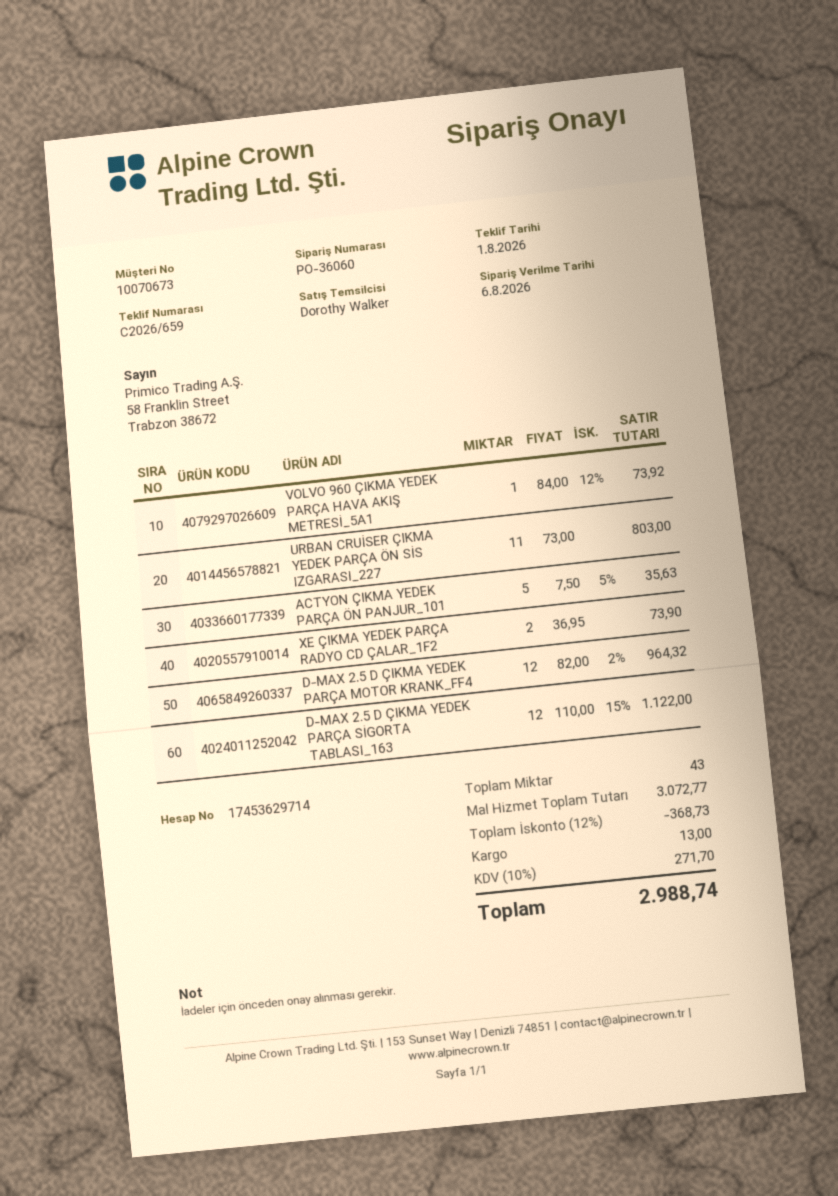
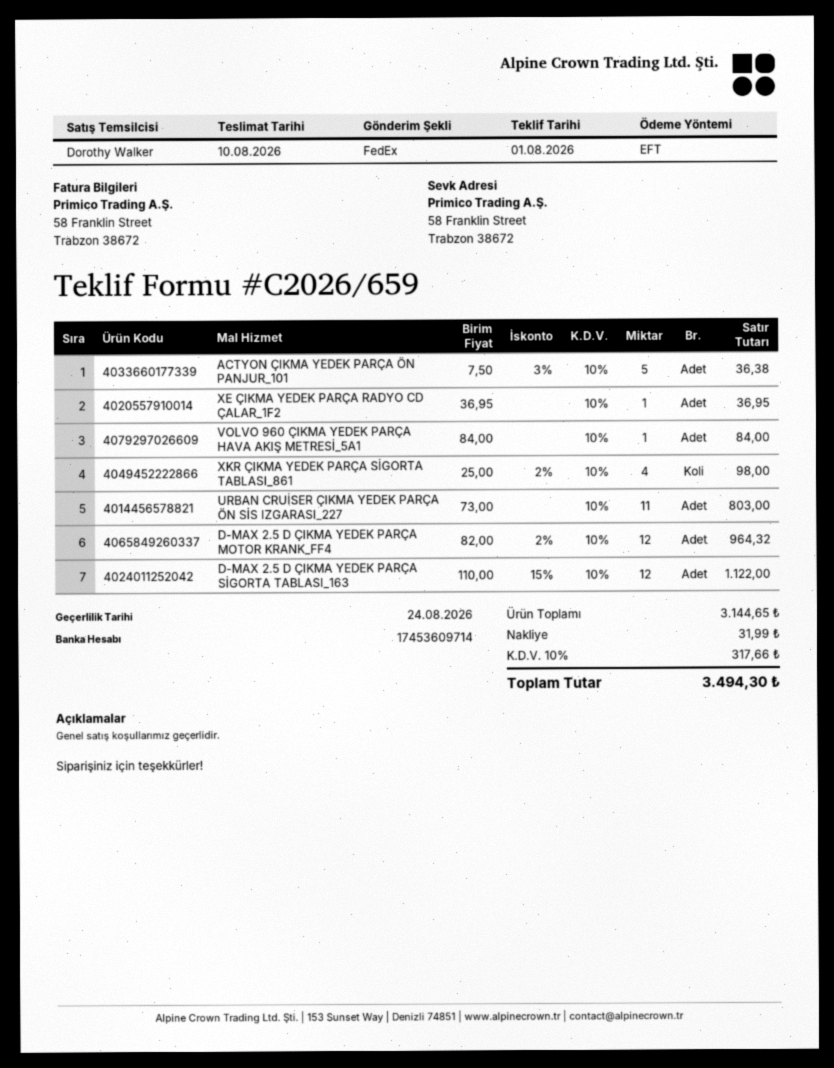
bank account: 17453629714 -> 17453609714
VOLVO 960 ÇIKMA YEDEK PARÇA HAVA AKIŞ METRESİ_5A1: 1 x 84.00 - 12% = 73.92 -> 1 x 84.00 = 84.00
ACTYON ÇIKMA YEDEK PARÇA ÖN PANJUR_101: 5 x 7.50 - 5% = 35.63 -> 5 x 7.50 - 3% = 36.38
XE ÇIKMA YEDEK PARÇA RADYO CD ÇALAR_1F2: 2 x 36.95 = 73.90 -> 1 x 36.95 = 36.95
XKR ÇIKMA YEDEK PARÇA SİGORTA TABLASI_861: none -> 4 x 25.00 - 2% = 98.00
subtotal: 3072.77 -> 3144.65
discount: 12% = 368.73 -> none
shipping: 13.00 -> 31.99
tax: 10% = 271.70 -> 10% = 317.66
total: 2988.74 -> 3494.30

